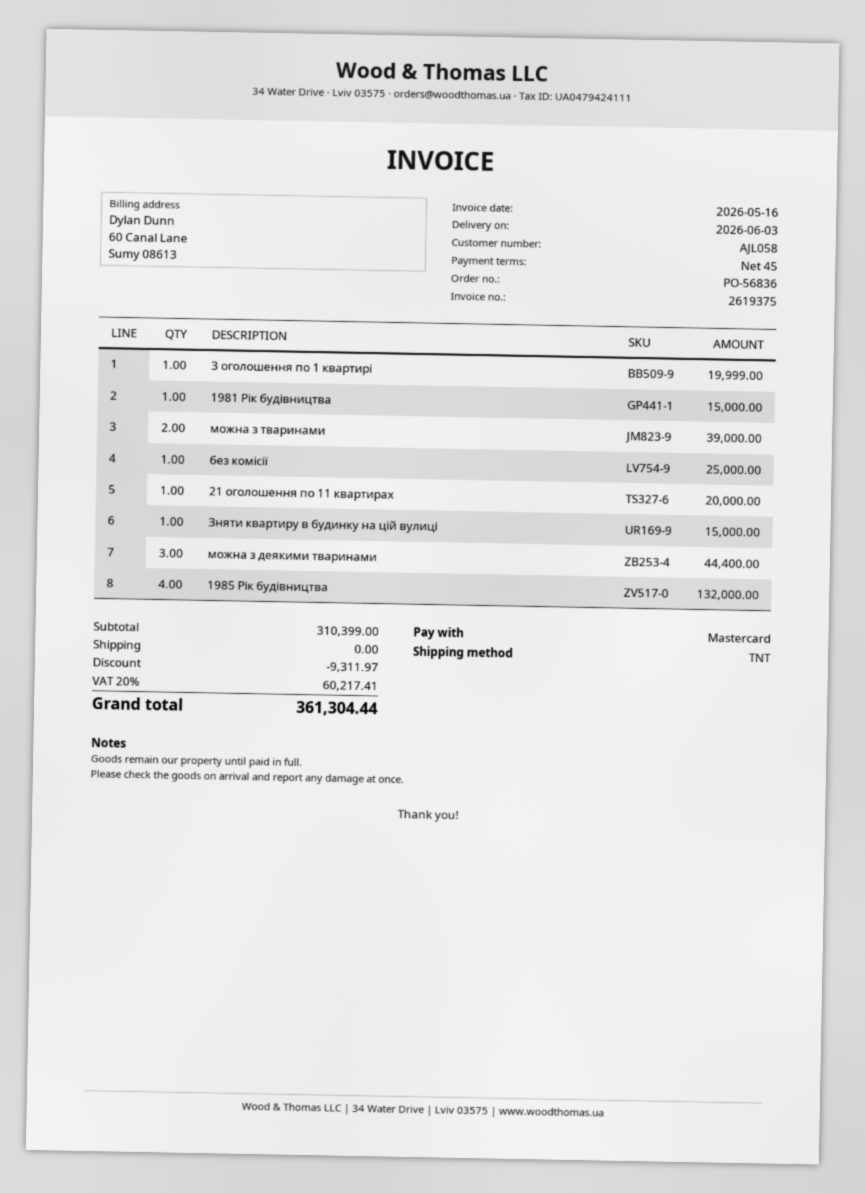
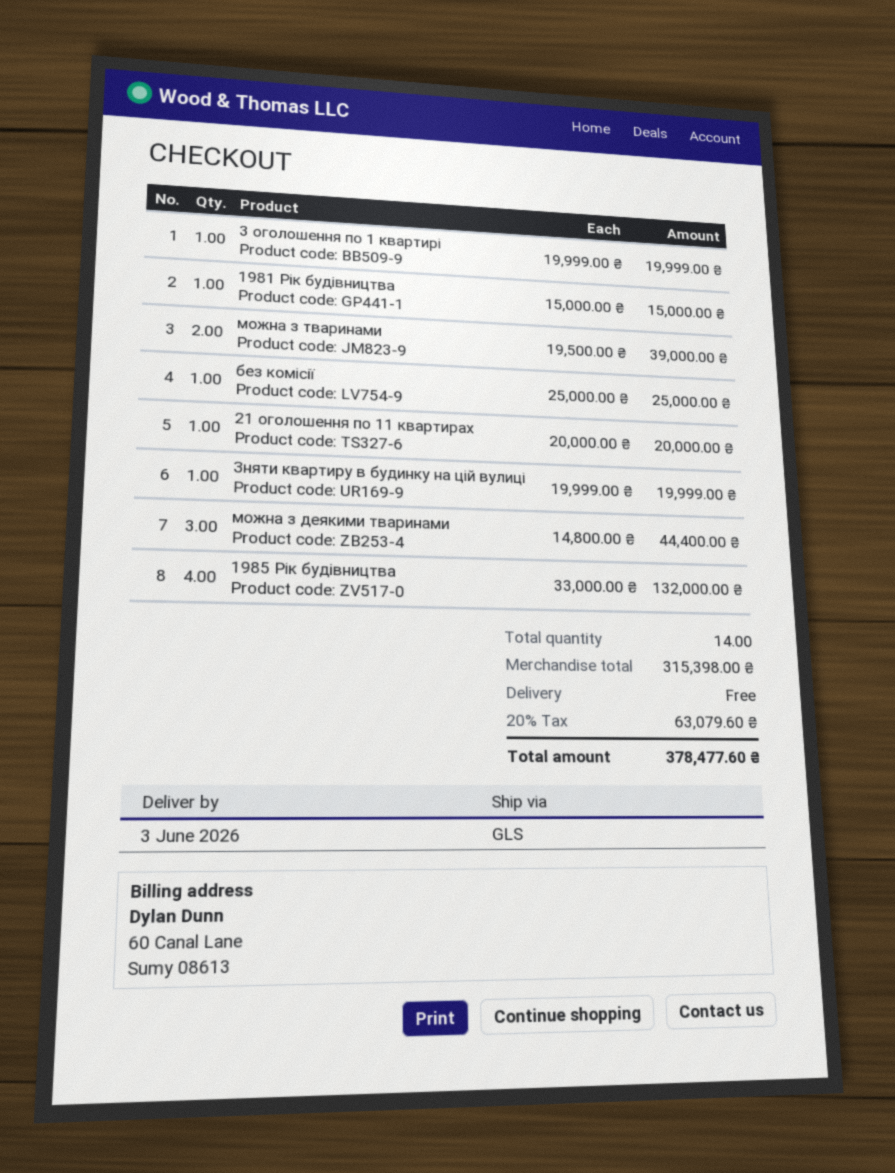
shipping method: TNT -> GLS
Зняти квартиру в будинку на цій вулиці: 1 for 15000.00 -> 1 for 19999.00
subtotal: 310399.00 -> 315398.00
discount: 9311.97 -> none
tax: 20% = 60217.41 -> 20% = 63079.60
total: 361304.44 -> 378477.60

